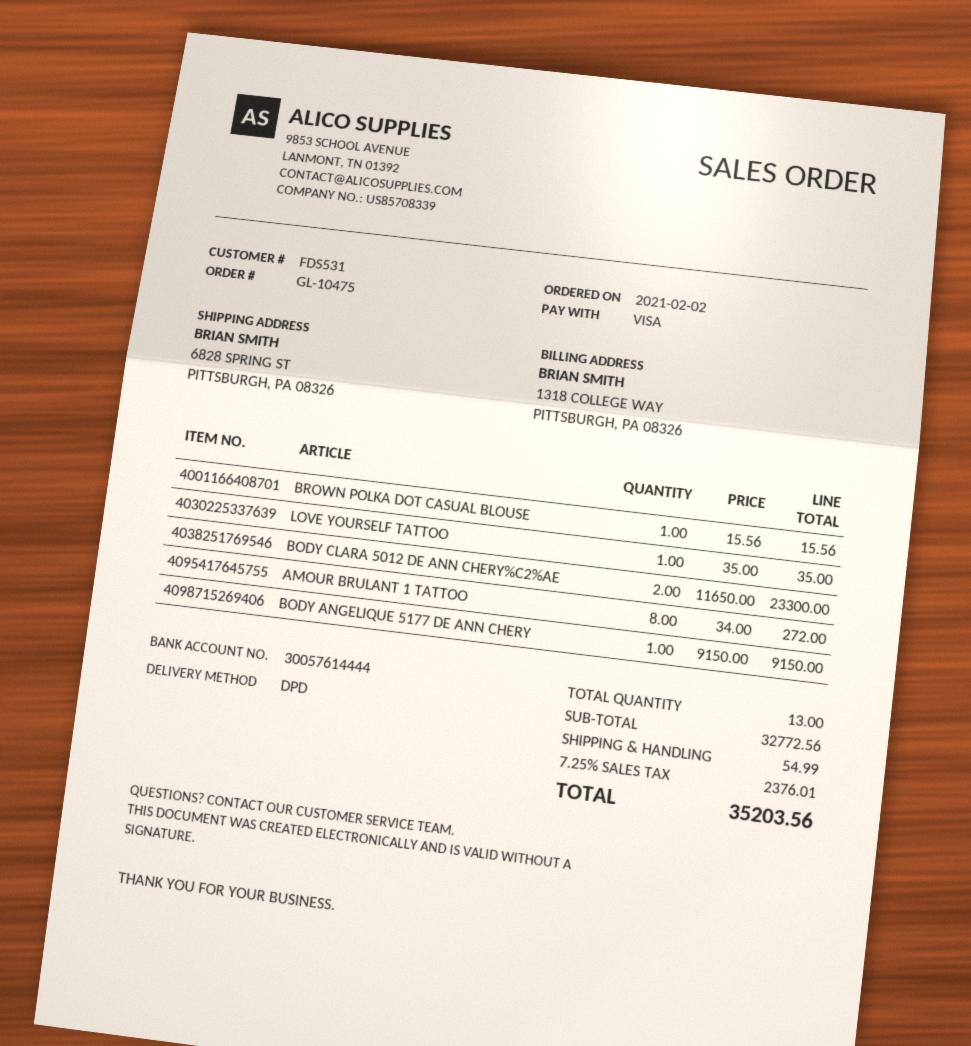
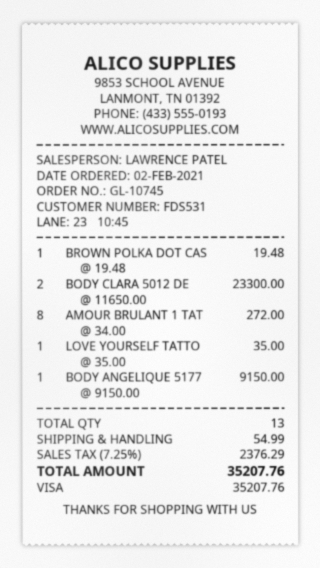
order number: GL-10475 -> GL-10745
BROWN POLKA DOT CASUAL BLOUSE: 1 x 15.56 = 15.56 -> 1 x 19.48 = 19.48
tax: 7.25% = 2376.01 -> 7.25% = 2376.29
total: 35203.56 -> 35207.76

